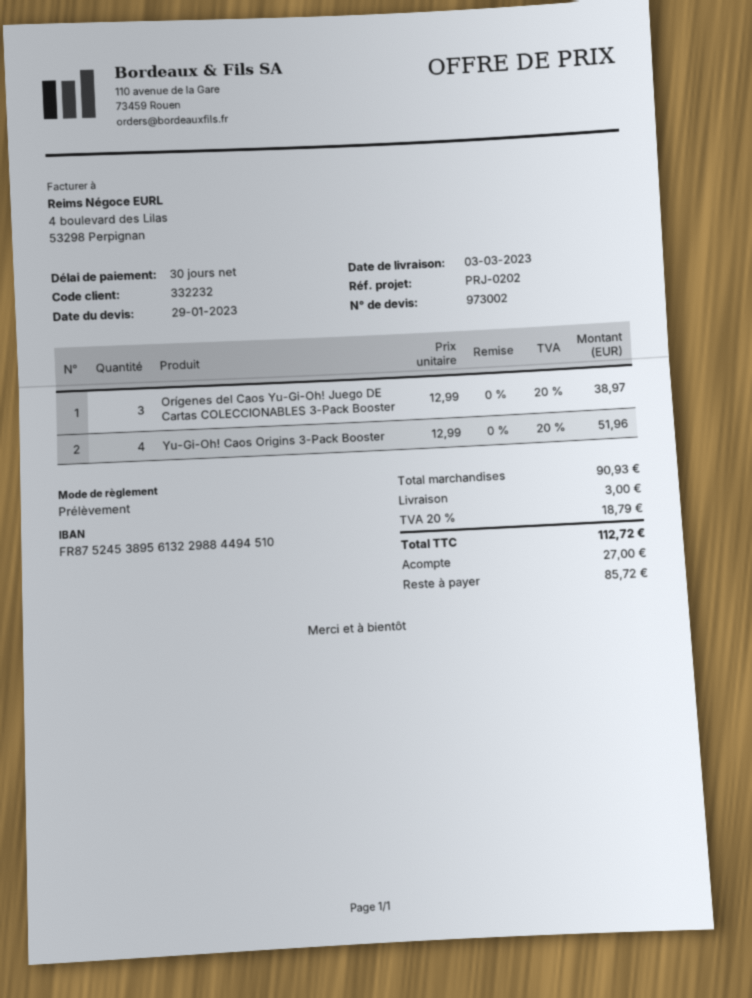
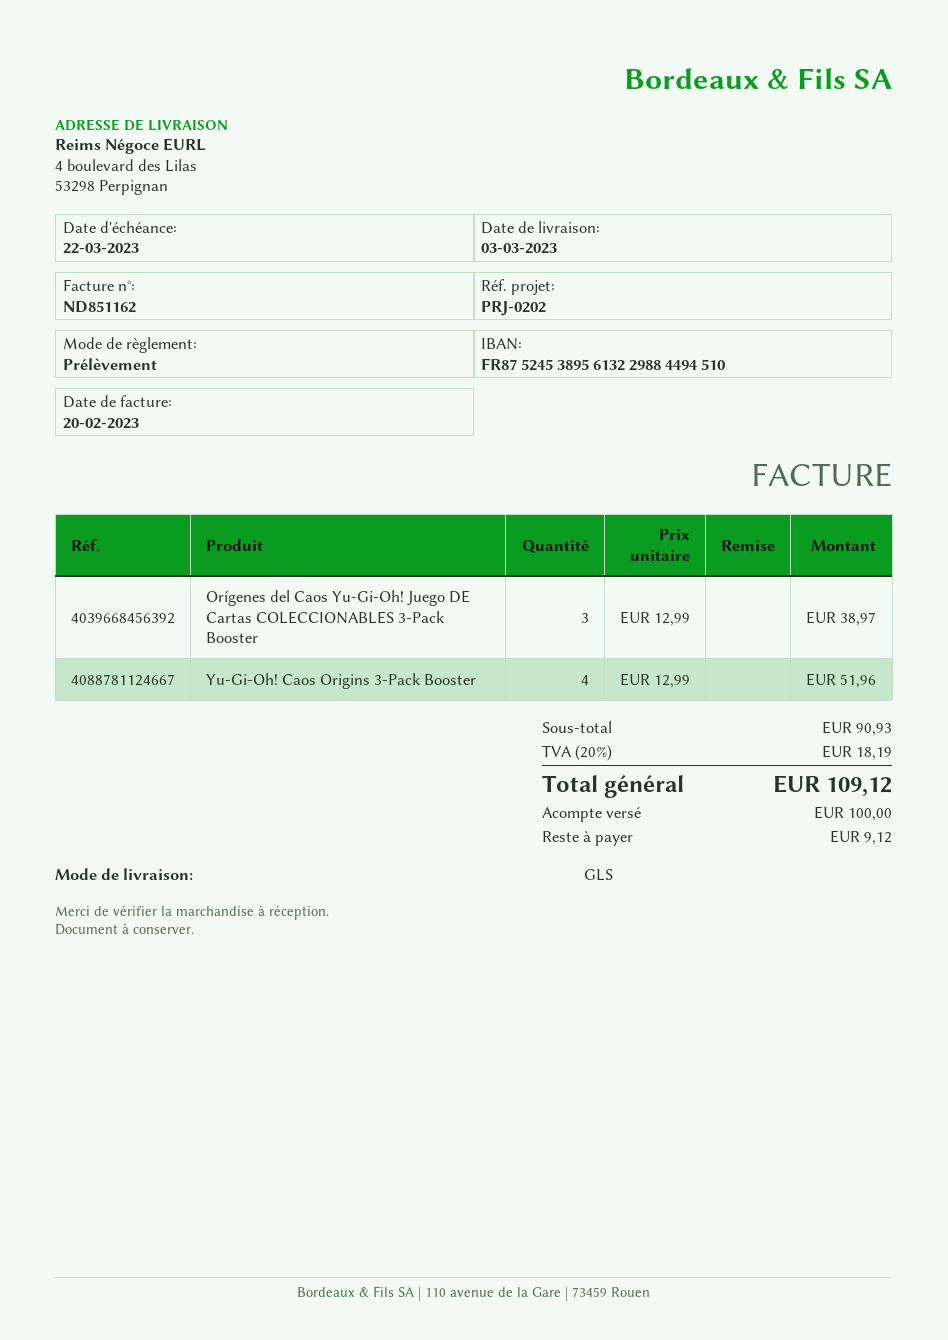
shipping: 3.00 -> none
tax: 20% = 18.79 -> 20% = 18.19
total: 112.72 -> 109.12
deposit: 27.00 -> 100.00
balance: 85.72 -> 9.12

